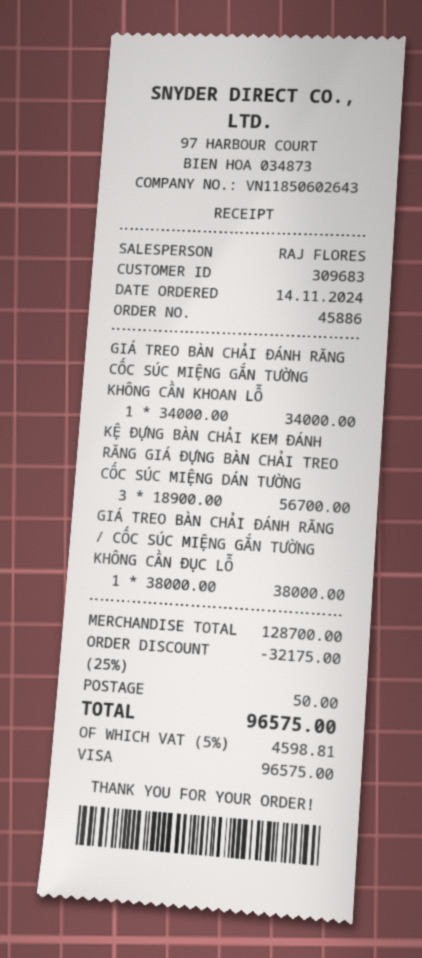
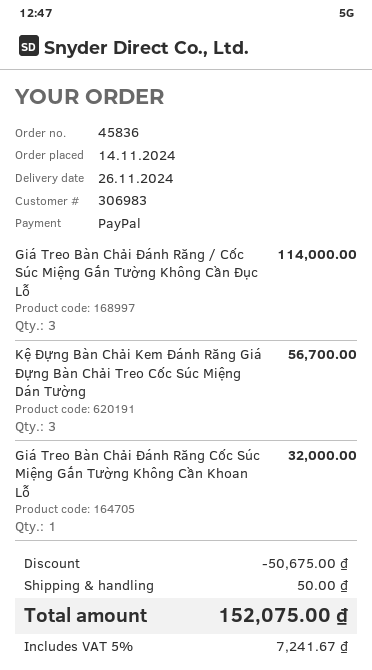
order number: 45886 -> 45836
customer number: 309683 -> 306983
payment method: Visa -> PayPal
GIÁ TREO BÀN CHẢI ĐÁNH RĂNG CỐC SÚC MIỆNG GẮN TƯỜNG KHÔNG CẦN KHOAN LỖ: 1 for 34000.00 -> 1 for 32000.00
GIÁ TREO BÀN CHẢI ĐÁNH RĂNG / CỐC SÚC MIỆNG GẮN TƯỜNG KHÔNG CẦN ĐỤC LỖ: 1 for 38000.00 -> 3 for 114000.00
discount: 32175.00 -> 50675.00
tax: 5% = 4598.81 -> 5% = 7241.67
total: 96575.00 -> 152075.00

